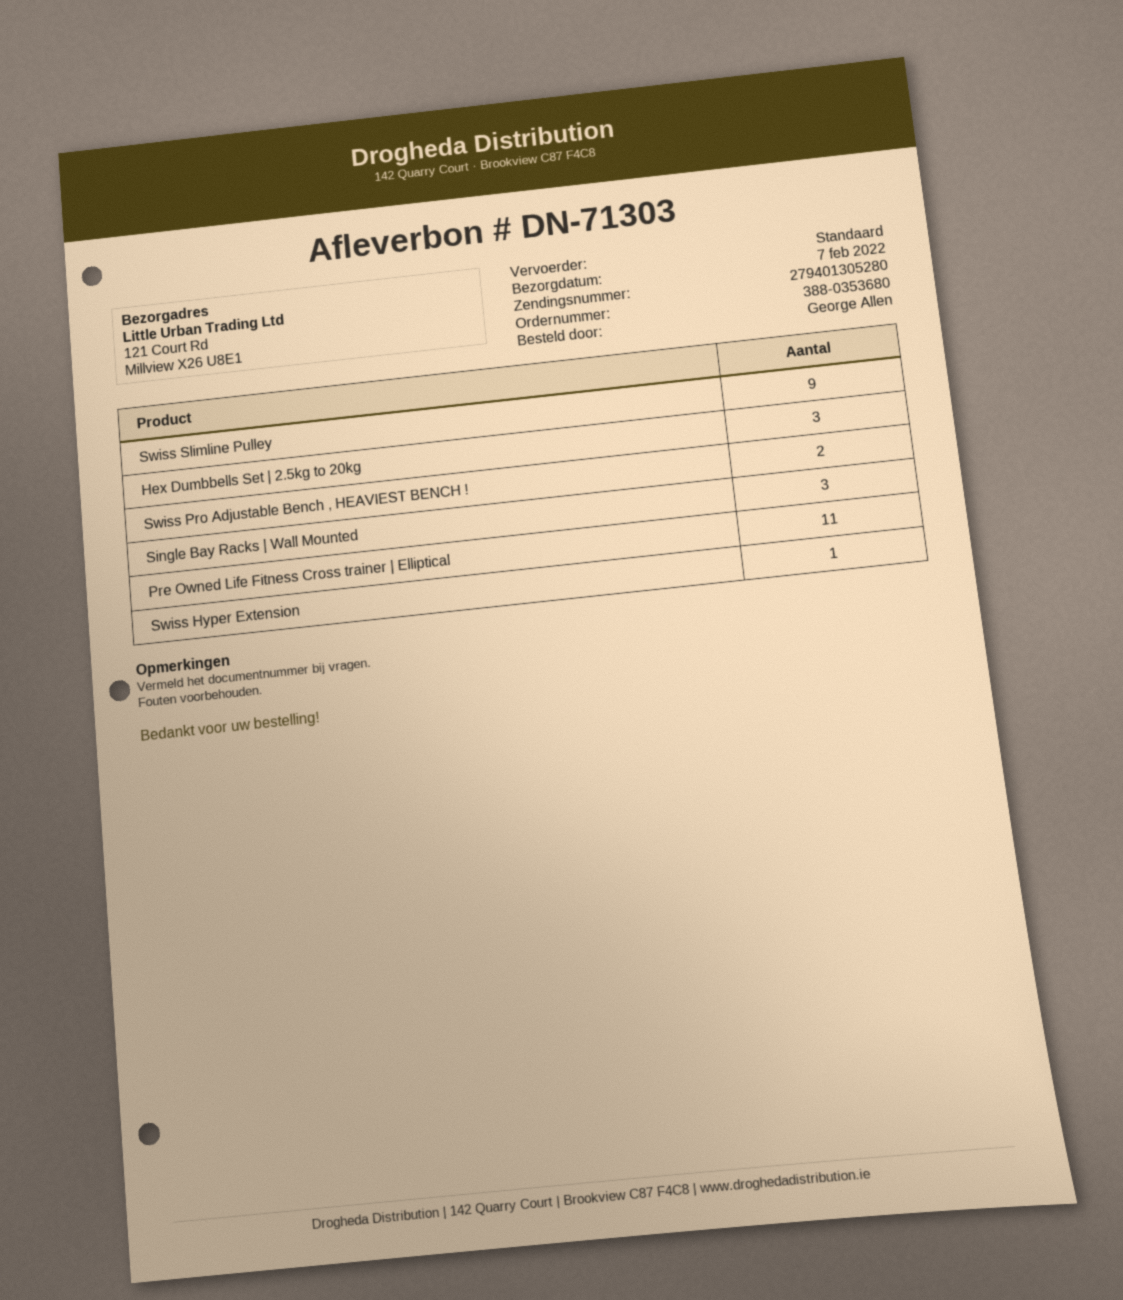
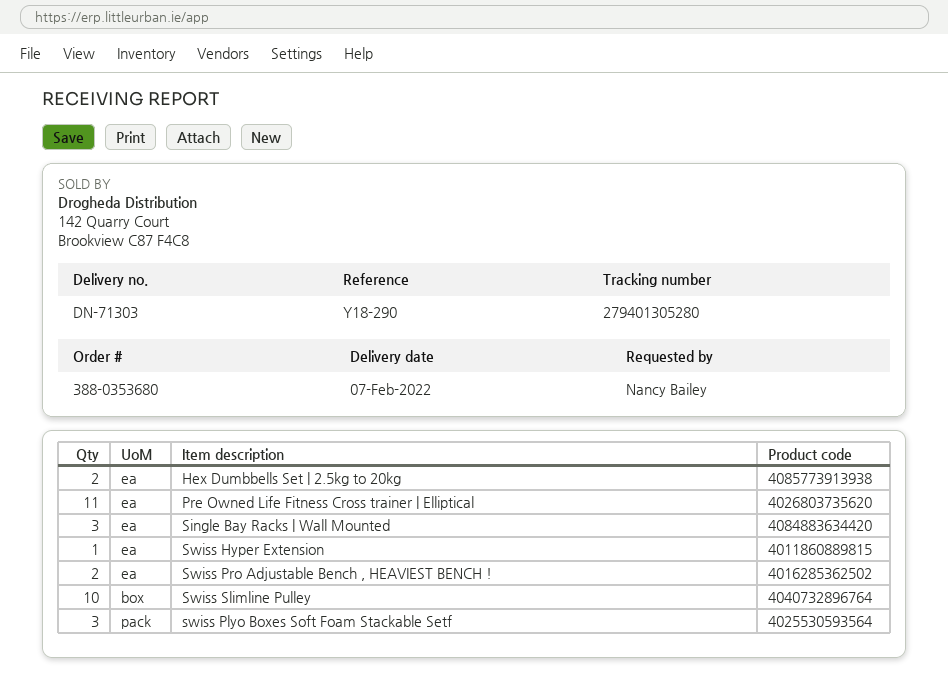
ordered by: George Allen -> Nancy Bailey
Swiss Slimline Pulley: 9 -> 10
Hex Dumbbells Set | 2.5kg to 20kg: 3 -> 2
swiss Plyo Boxes Soft Foam Stackable Setf: none -> 3

